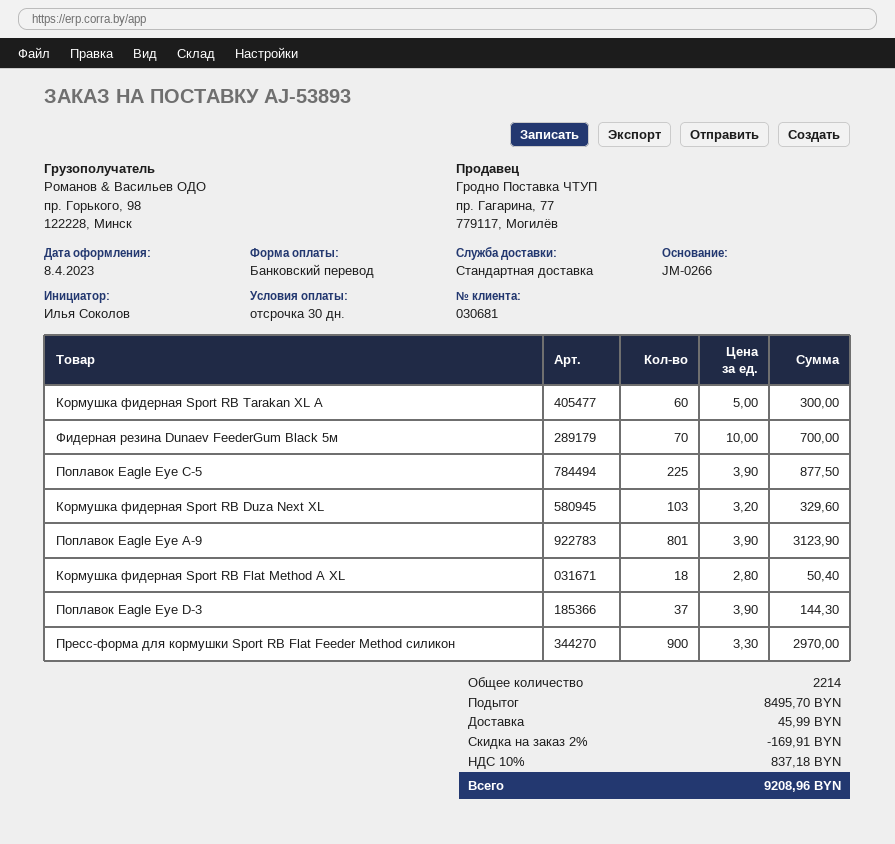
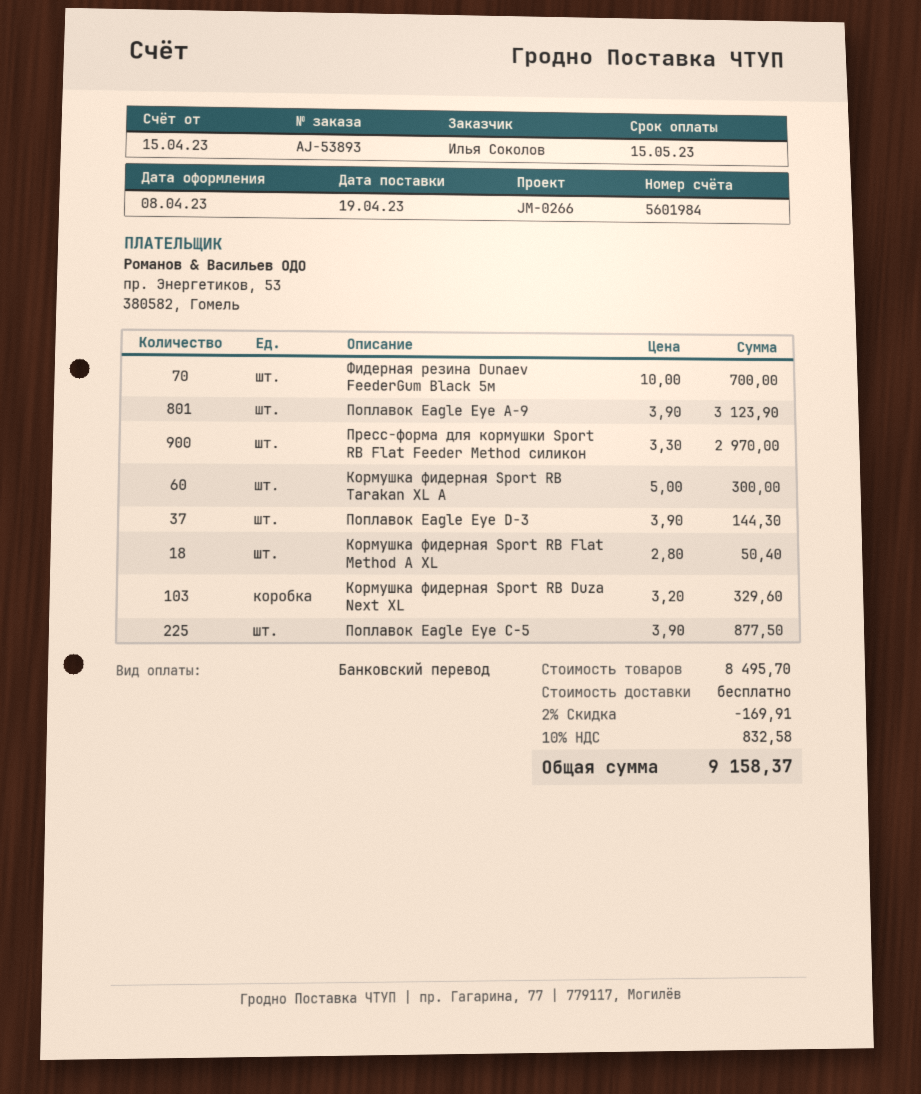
shipping: 45.99 -> 0.00
tax: 10% = 837.18 -> 10% = 832.58
total: 9208.96 -> 9158.37

